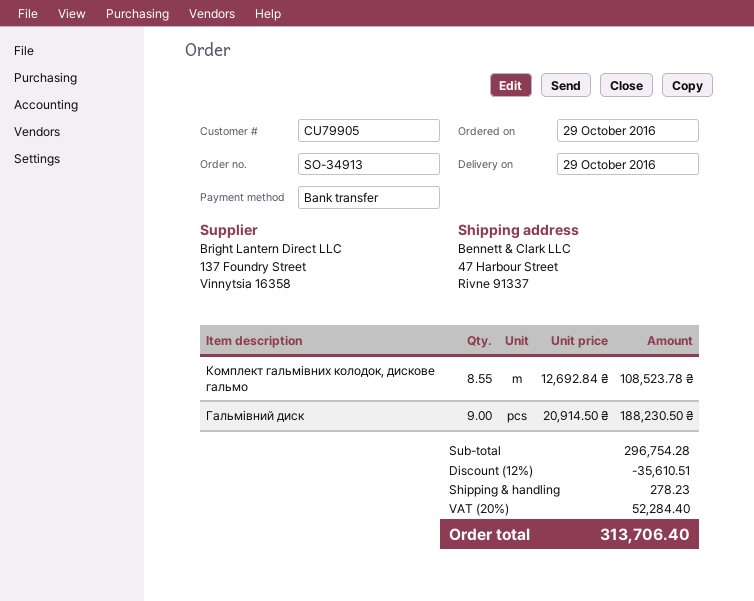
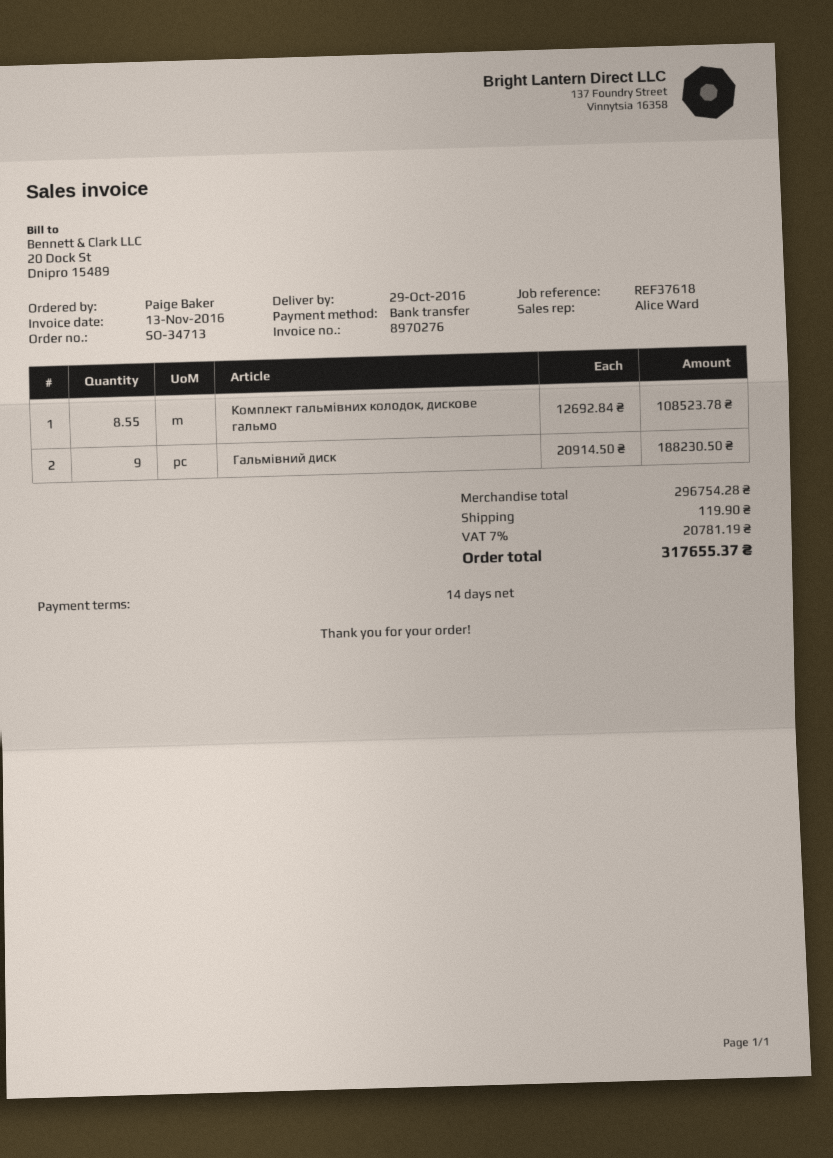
order number: SO-34913 -> SO-34713
discount: 12% = 35610.51 -> none
shipping: 278.23 -> 119.90
tax: 20% = 52284.40 -> 7% = 20781.19
total: 313706.40 -> 317655.37

